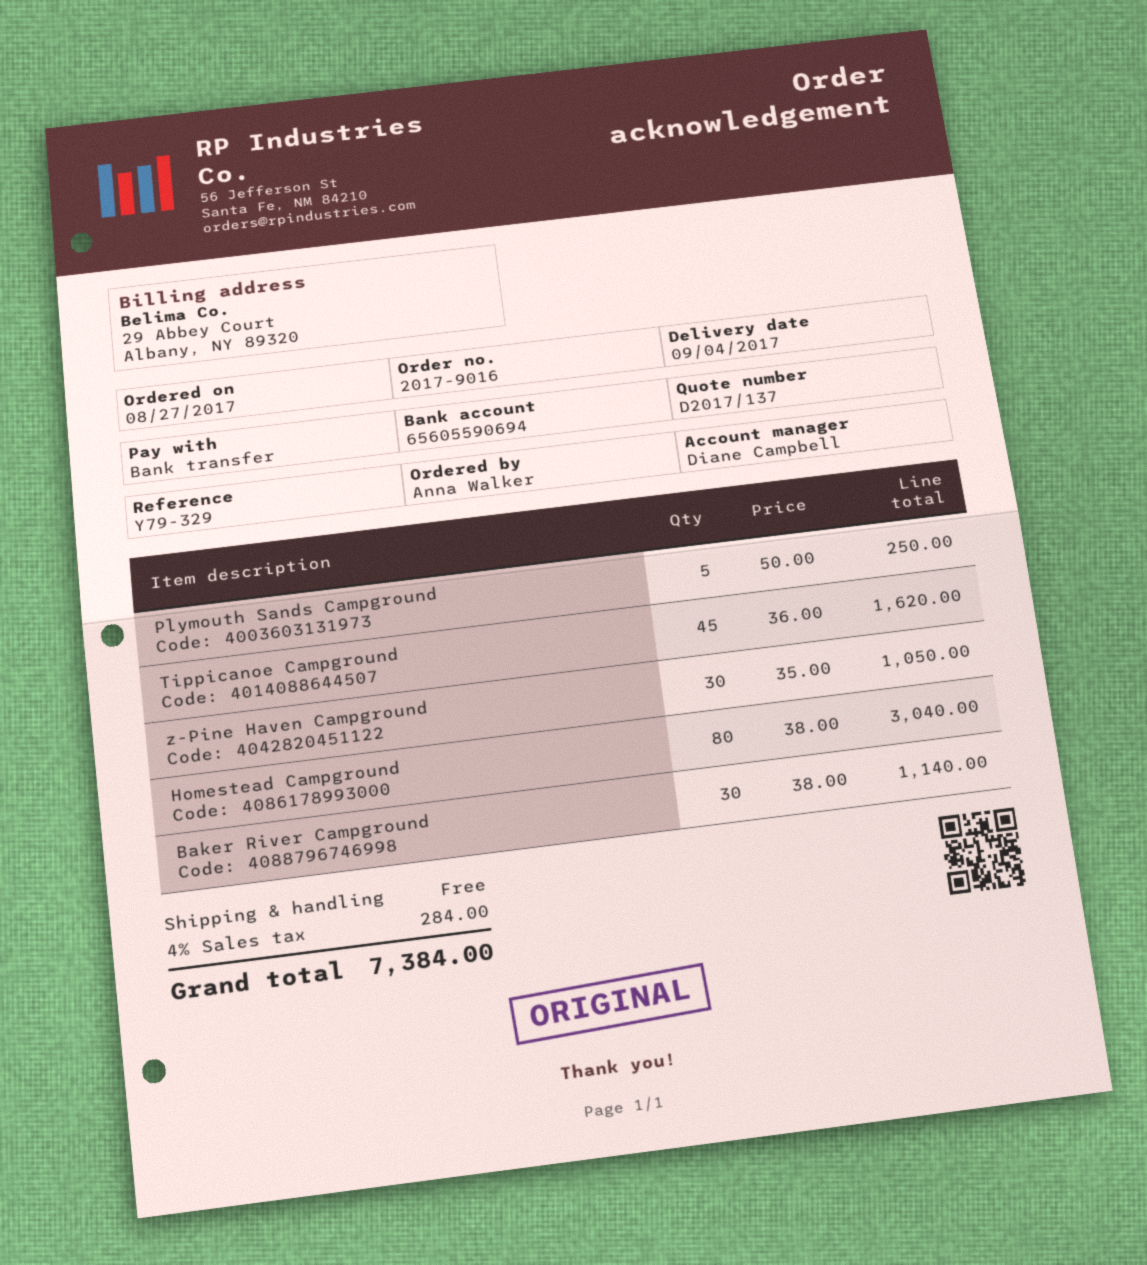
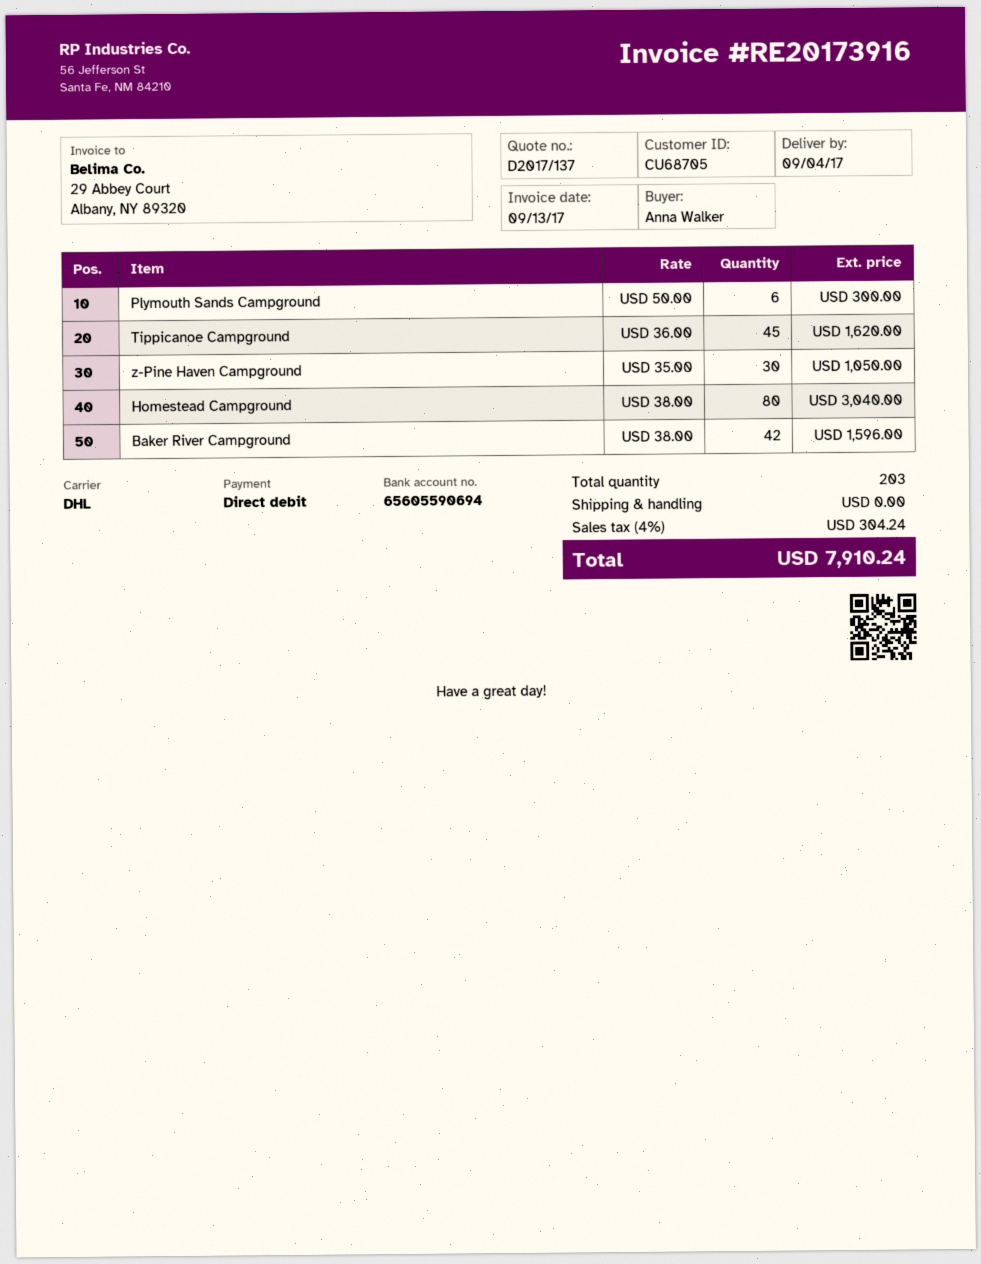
payment method: bank transfer -> direct debit
Plymouth Sands Campground: 5 x 50.00 = 250.00 -> 6 x 50.00 = 300.00
Baker River Campground: 30 x 38.00 = 1140.00 -> 42 x 38.00 = 1596.00
tax: 4% = 284.00 -> 4% = 304.24
total: 7384.00 -> 7910.24

